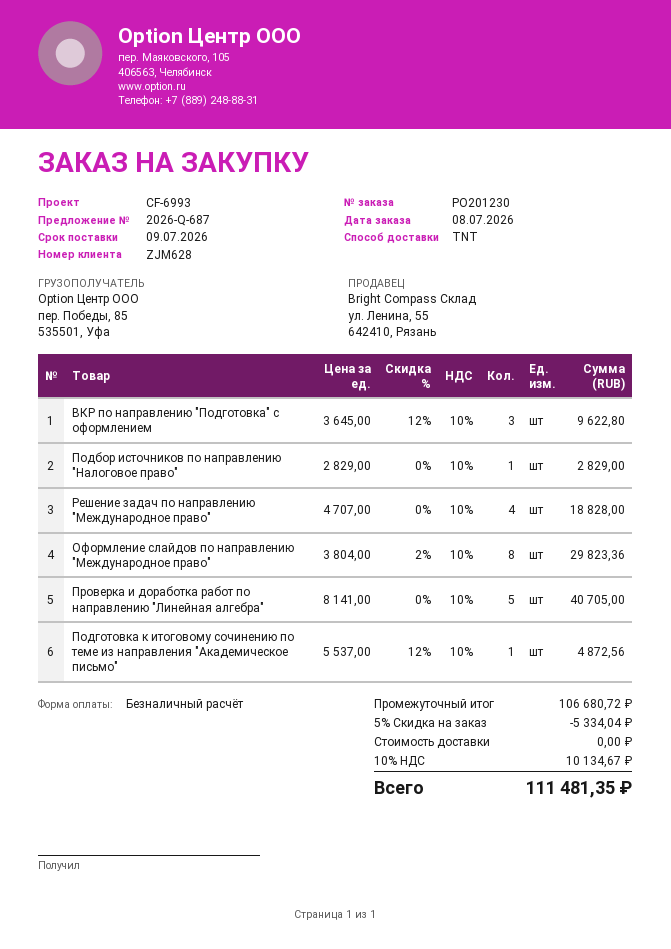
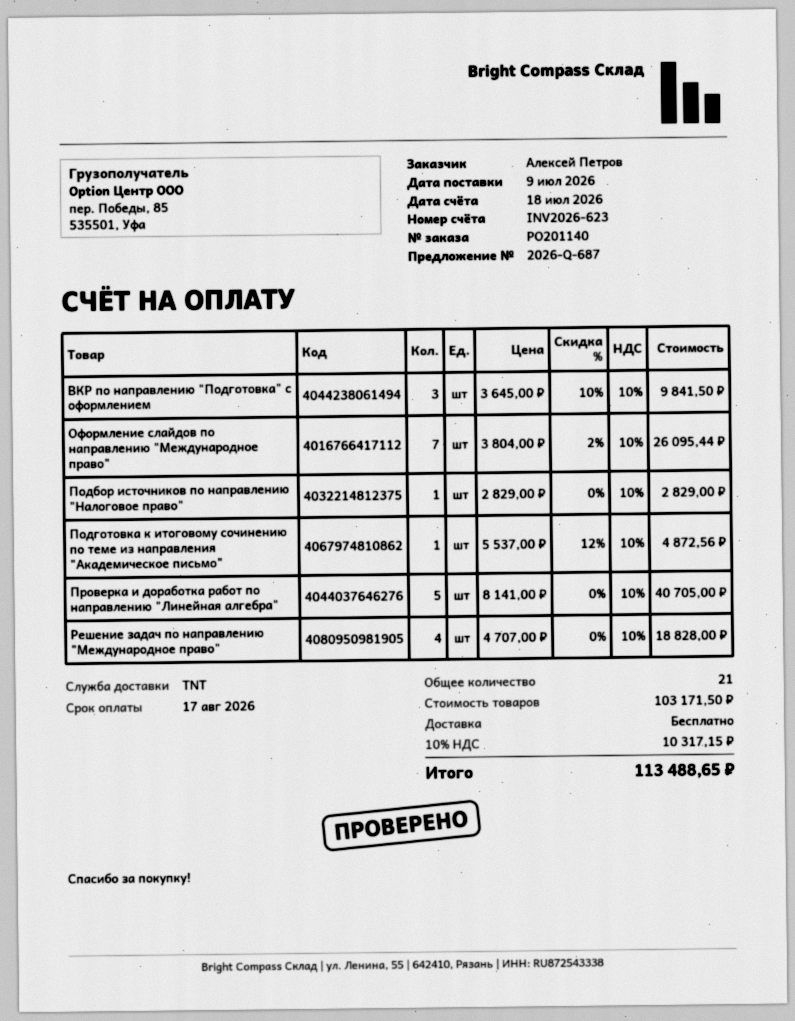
order number: PO201230 -> PO201140
ВКР по направлению "Подготовка" с оформлением: 3 x 3645.00 - 12% = 9622.80 -> 3 x 3645.00 - 10% = 9841.50
Оформление слайдов по направлению "Международное право": 8 x 3804.00 - 2% = 29823.36 -> 7 x 3804.00 - 2% = 26095.44
subtotal: 106680.72 -> 103171.50
discount: 5% = 5334.04 -> none
tax: 10% = 10134.67 -> 10% = 10317.15
total: 111481.35 -> 113488.65

